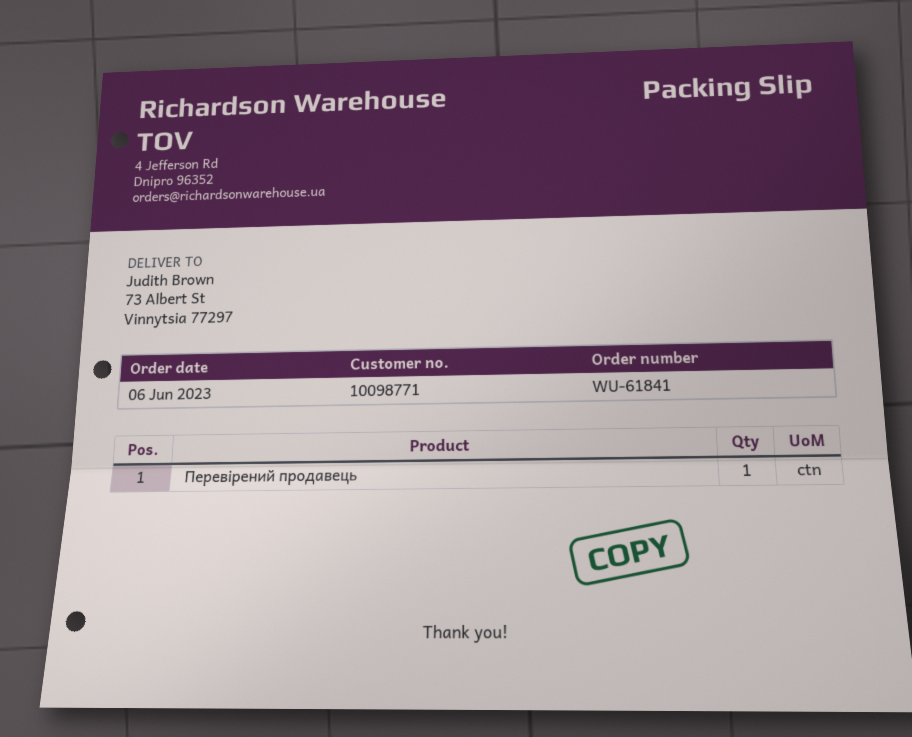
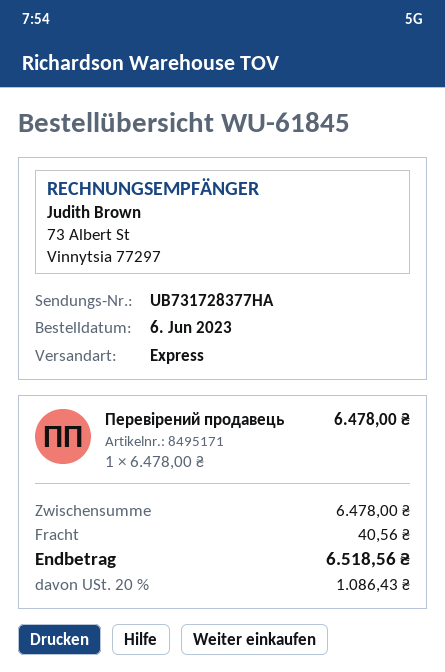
order number: WU-61841 -> WU-61845

